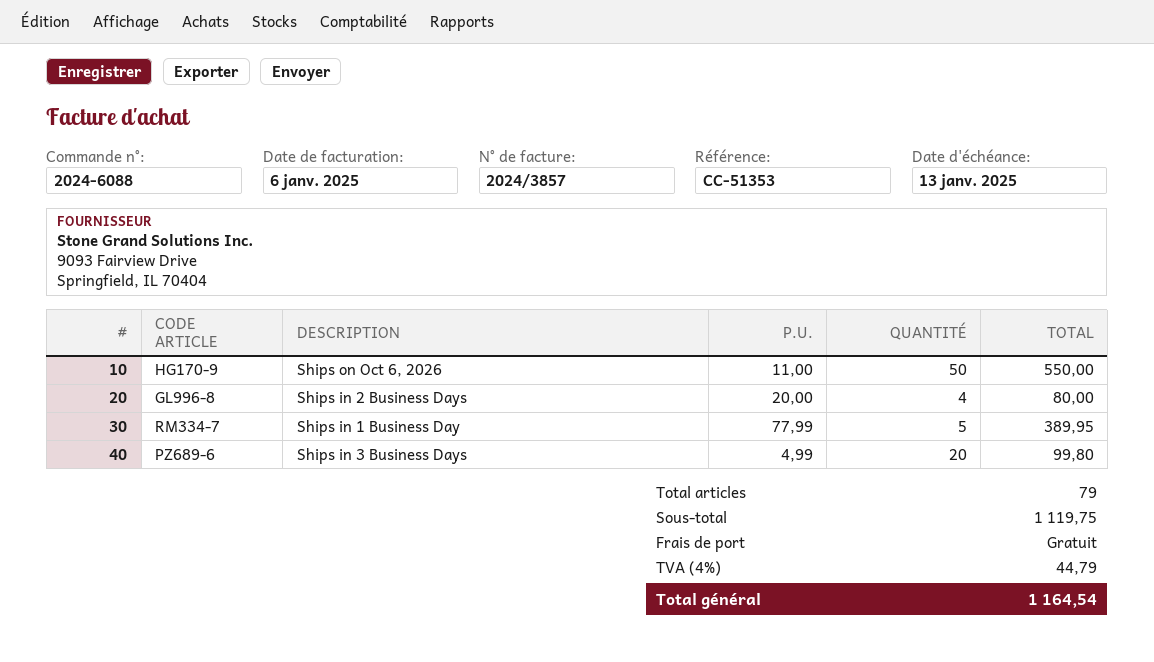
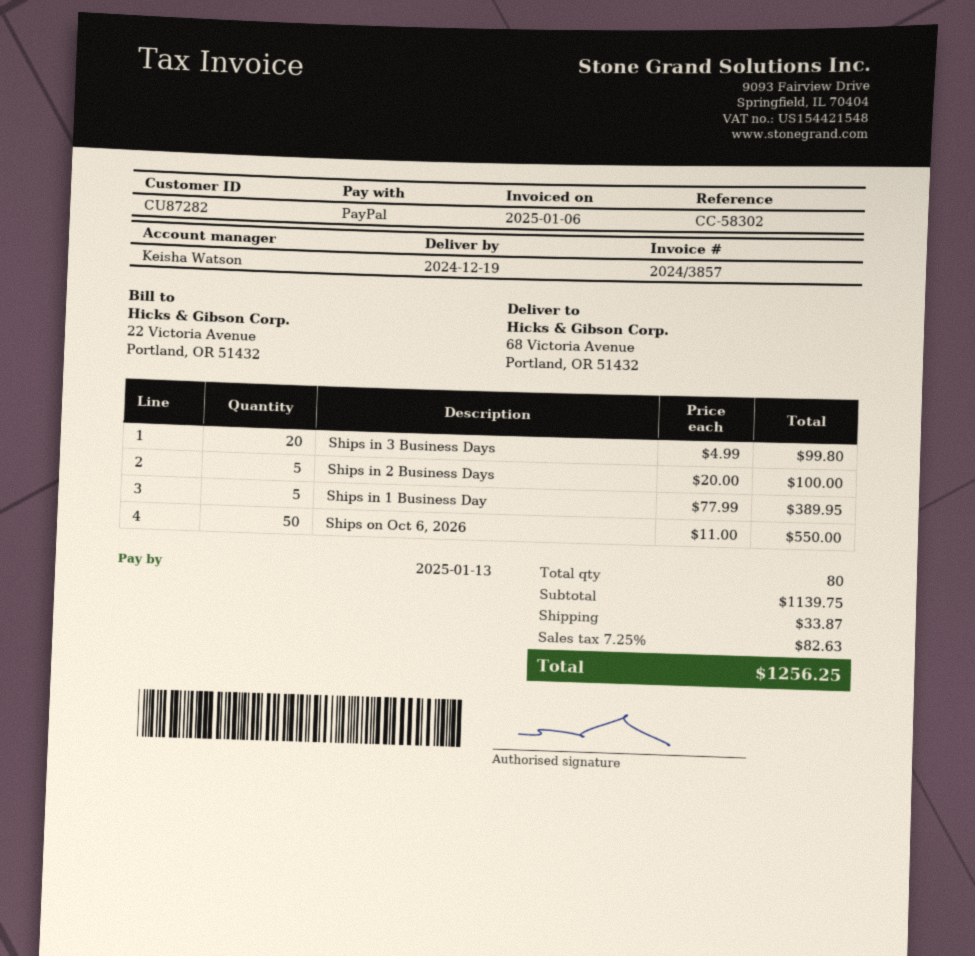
reference: CC-51353 -> CC-58302
Ships in 2 Business Days: 4 x 20.00 = 80.00 -> 5 x 20.00 = 100.00
total quantity: 79 -> 80
subtotal: 1119.75 -> 1139.75
shipping: 0.00 -> 33.87
tax: 4% = 44.79 -> 7.25% = 82.63
total: 1164.54 -> 1256.25

